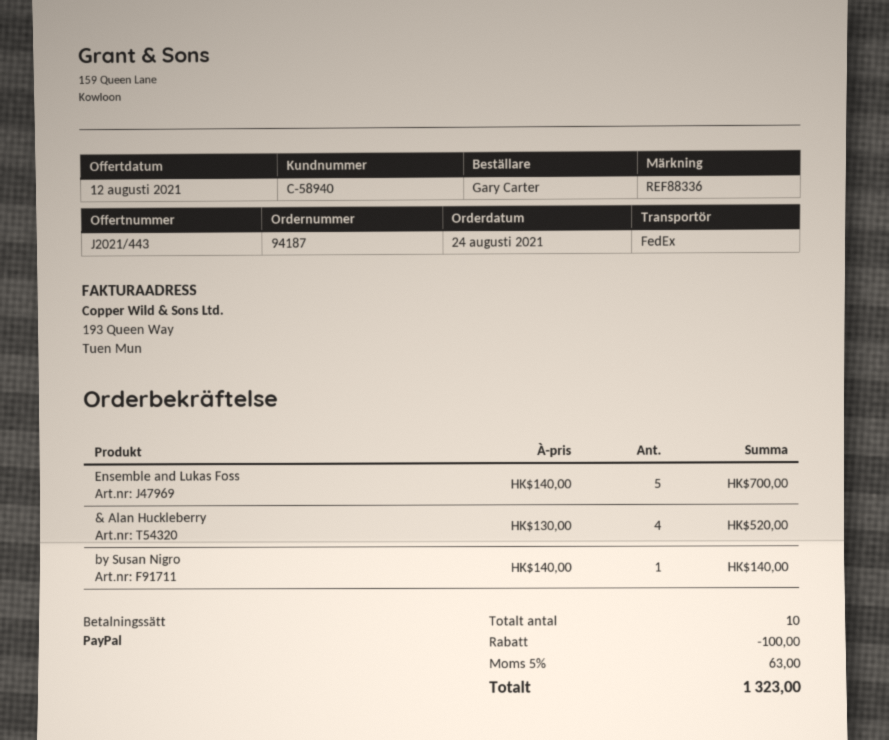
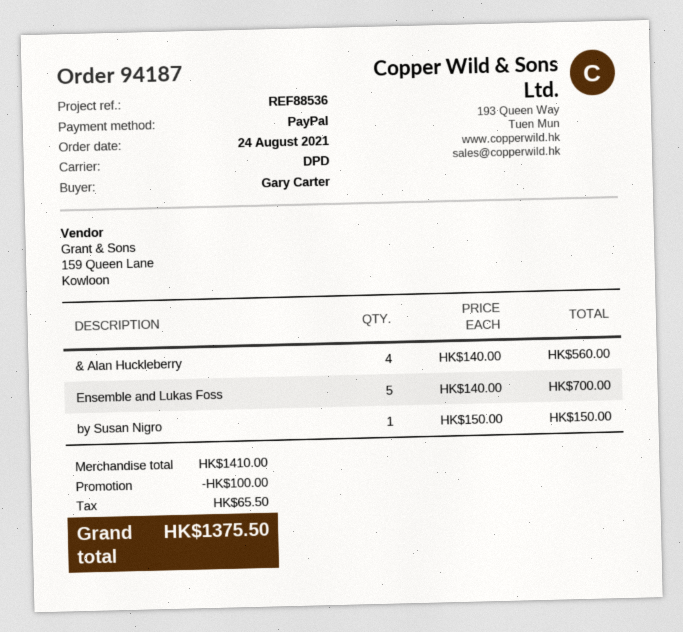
reference: REF88336 -> REF88536
shipping method: FedEx -> DPD
& Alan Huckleberry: 4 x 130.00 = 520.00 -> 4 x 140.00 = 560.00
by Susan Nigro: 1 x 140.00 = 140.00 -> 1 x 150.00 = 150.00
tax: 63.00 -> 65.50
total: 1323.00 -> 1375.50

